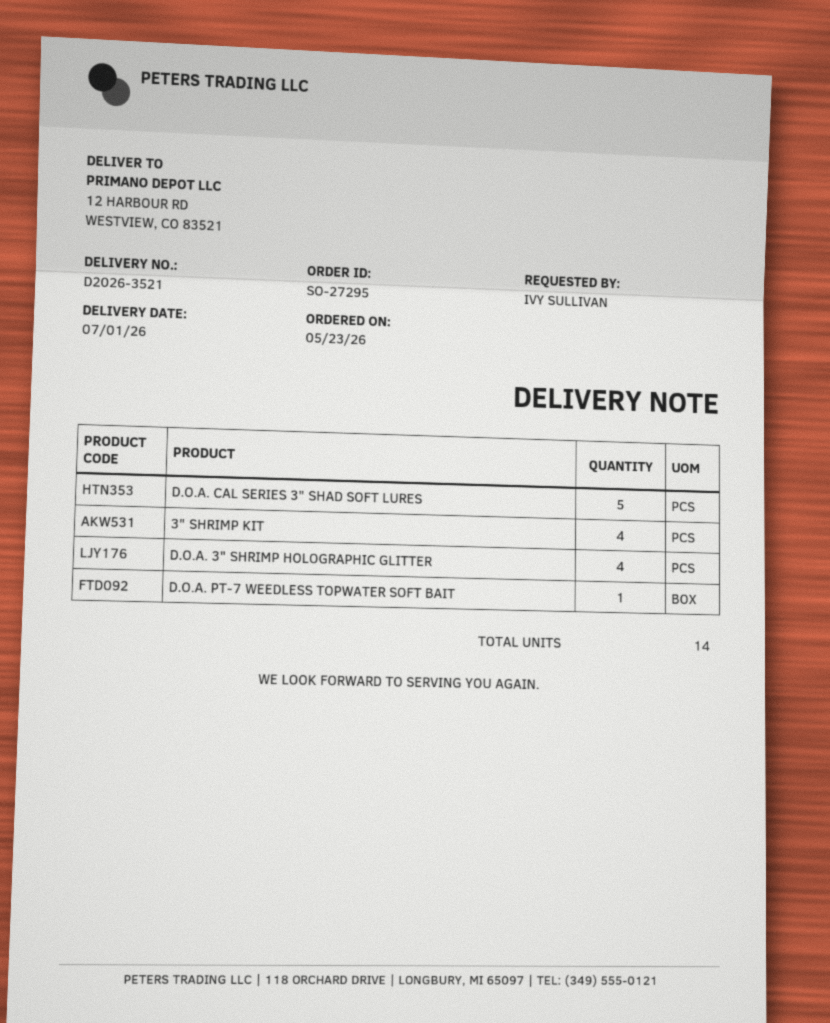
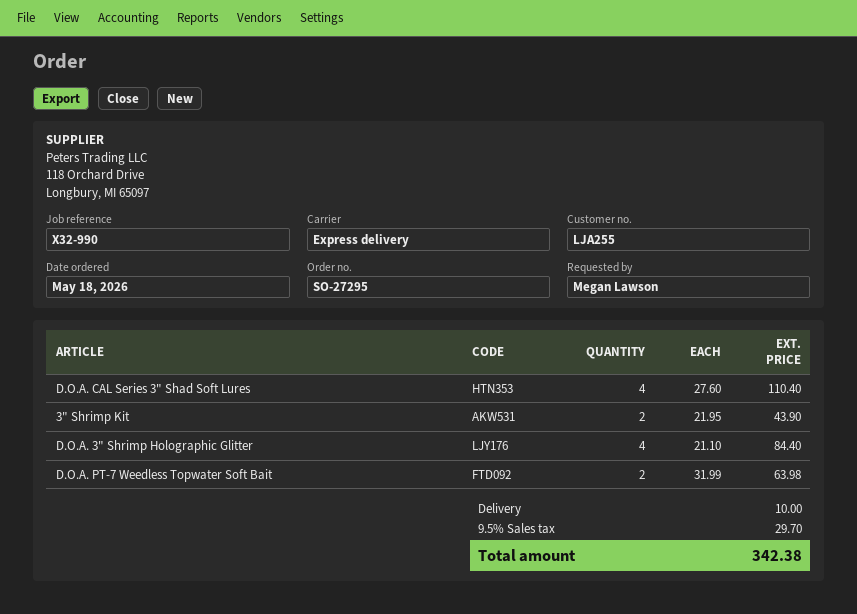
order date: 2026-05-23 -> 2026-05-18
ordered by: IVY SULLIVAN -> Megan Lawson
D.O.A. CAL SERIES 3" SHAD SOFT LURES: 5 -> 4
3" SHRIMP KIT: 4 -> 2
D.O.A. PT-7 WEEDLESS TOPWATER SOFT BAIT: 1 -> 2

